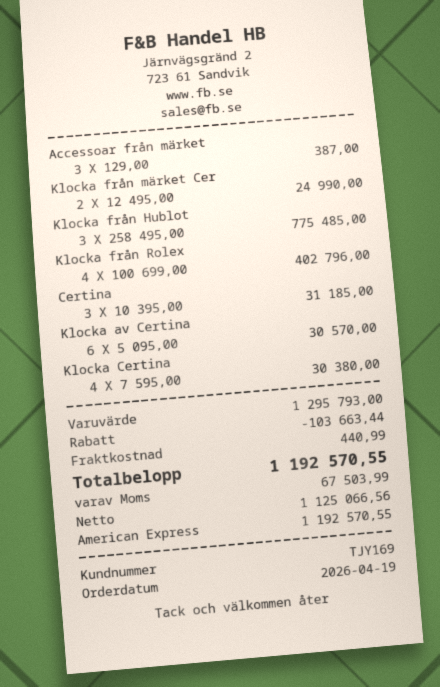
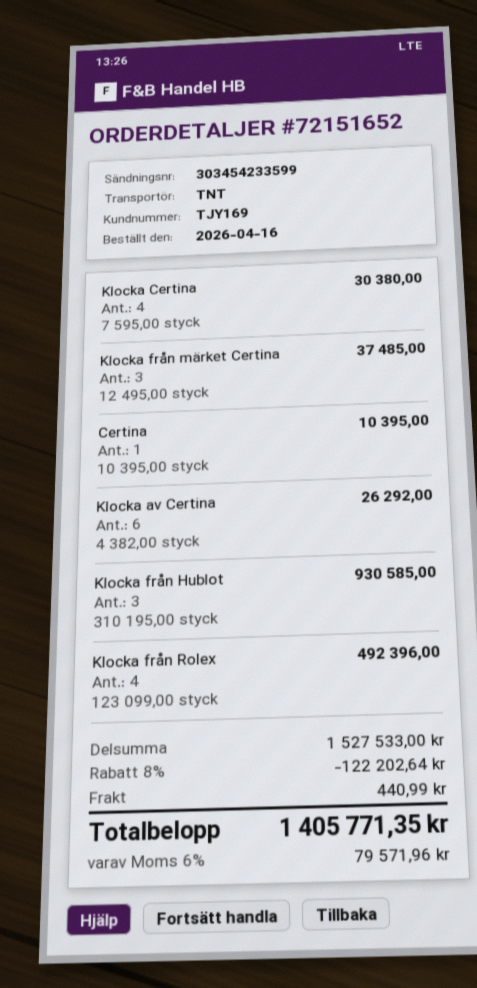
order date: 2026-04-19 -> 2026-04-16
Accessoar från märket: 3 x 129.00 = 387.00 -> none
Klocka från märket Cer: 2 x 12495.00 = 24990.00 -> 3 x 12495.00 = 37485.00
Klocka från Hublot: 3 x 258495.00 = 775485.00 -> 3 x 310195.00 = 930585.00
Klocka från Rolex: 4 x 100699.00 = 402796.00 -> 4 x 123099.00 = 492396.00
Certina: 3 x 10395.00 = 31185.00 -> 1 x 10395.00 = 10395.00
Klocka av Certina: 6 x 5095.00 = 30570.00 -> 6 x 4382.00 = 26292.00
subtotal: 1295793.00 -> 1527533.00
discount: 103663.44 -> 122202.64
tax: 67503.99 -> 79571.96
total: 1192570.55 -> 1405771.35

